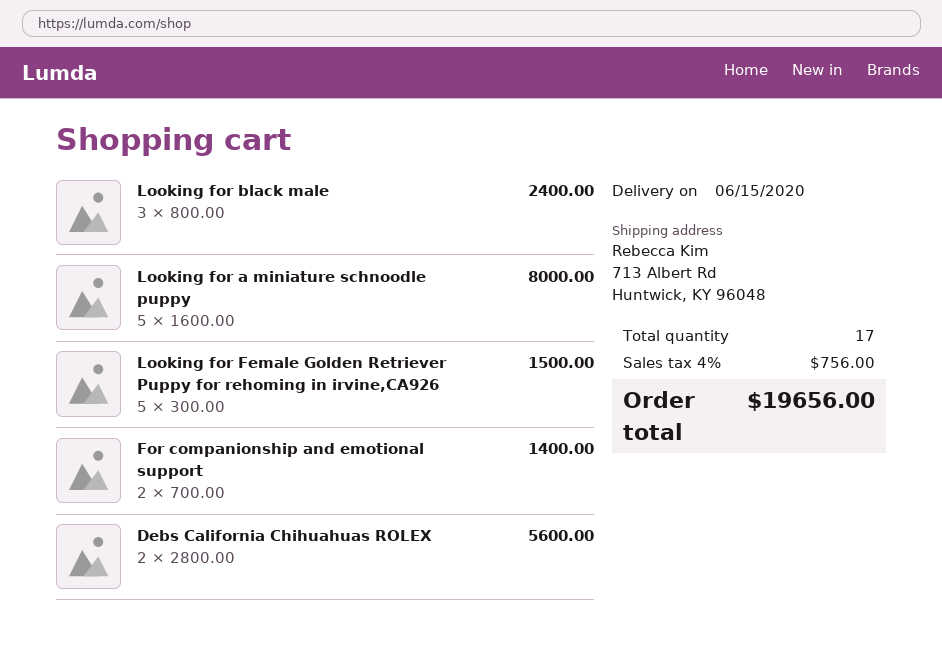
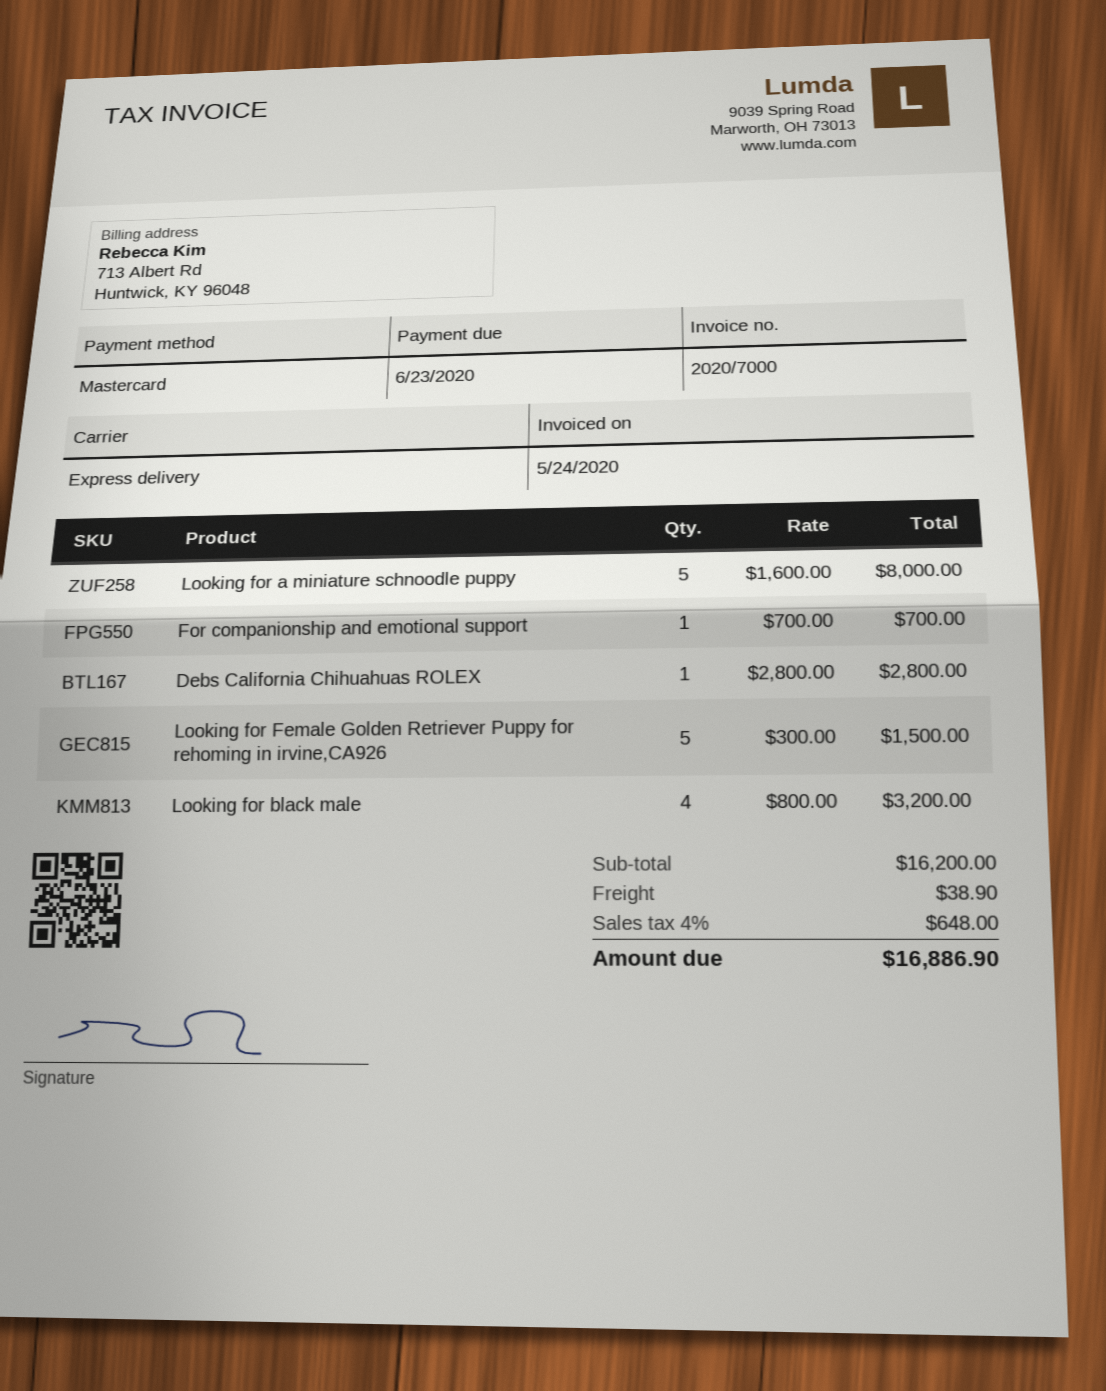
Looking for black male: 3 x 800.00 = 2400.00 -> 4 x 800.00 = 3200.00
For companionship and emotional support: 2 x 700.00 = 1400.00 -> 1 x 700.00 = 700.00
Debs California Chihuahuas ROLEX: 2 x 2800.00 = 5600.00 -> 1 x 2800.00 = 2800.00
shipping: none -> 38.90
tax: 4% = 756.00 -> 4% = 648.00
total: 19656.00 -> 16886.90

